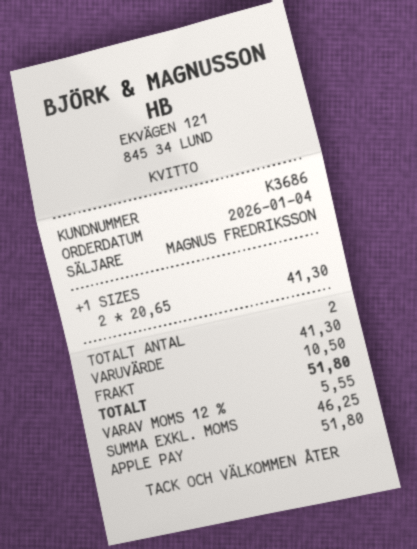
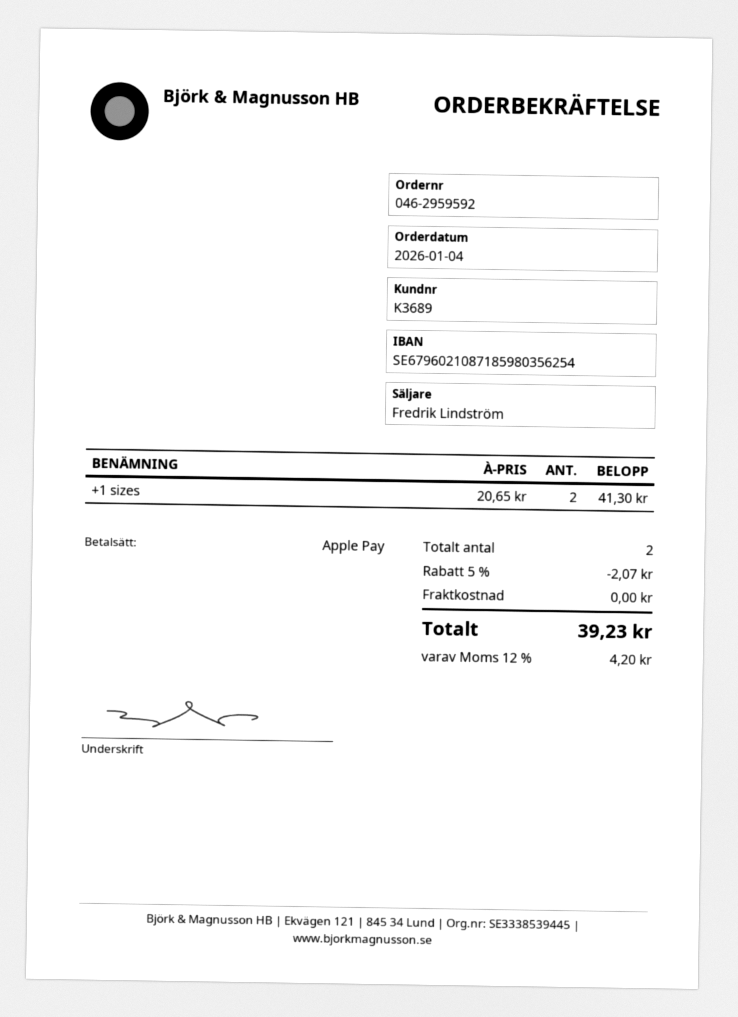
customer number: K3686 -> K3689
sales rep: MAGNUS FREDRIKSSON -> Fredrik Lindström
discount: none -> 5% = 2.07
shipping: 10.50 -> 0.00
tax: 12% = 5.55 -> 12% = 4.20
total: 51.80 -> 39.23

